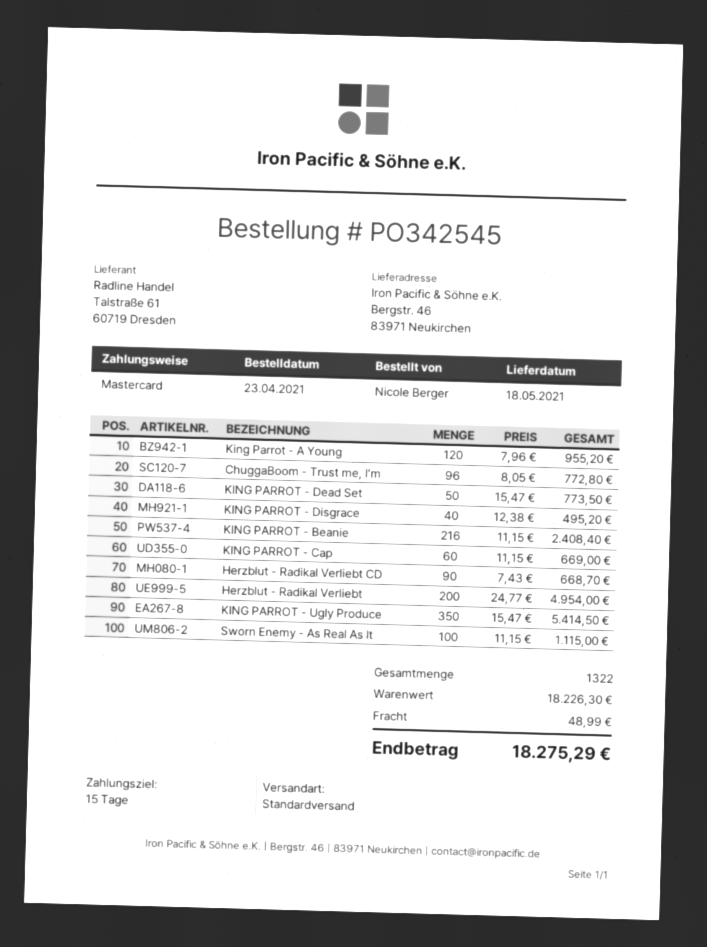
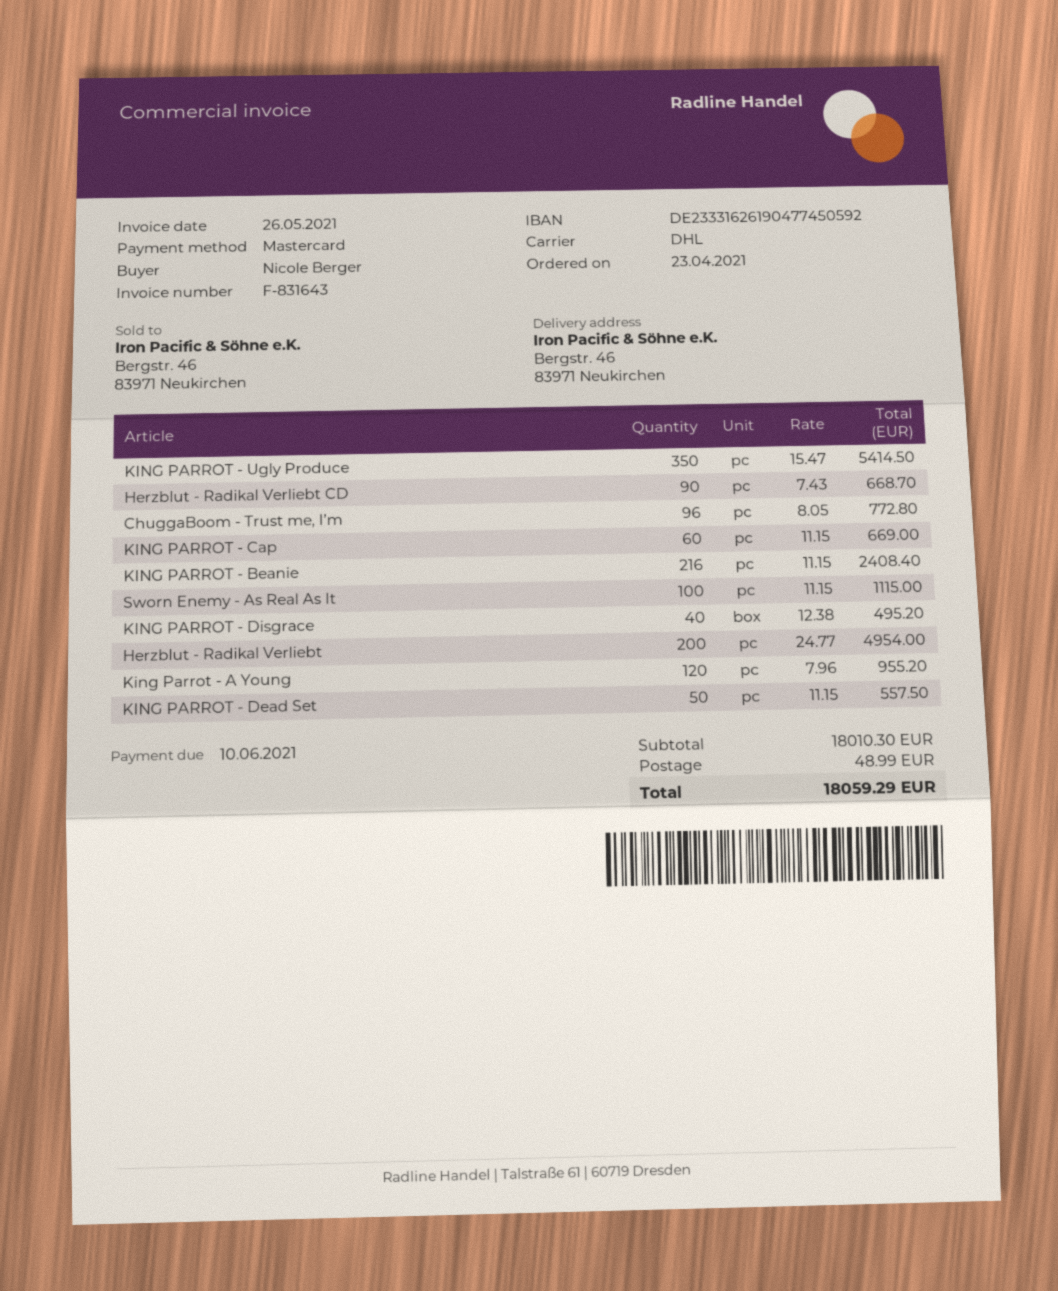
shipping method: standard -> DHL
KING PARROT - Dead Set: 50 x 15.47 = 773.50 -> 50 x 11.15 = 557.50
subtotal: 18226.30 -> 18010.30
total: 18275.29 -> 18059.29

